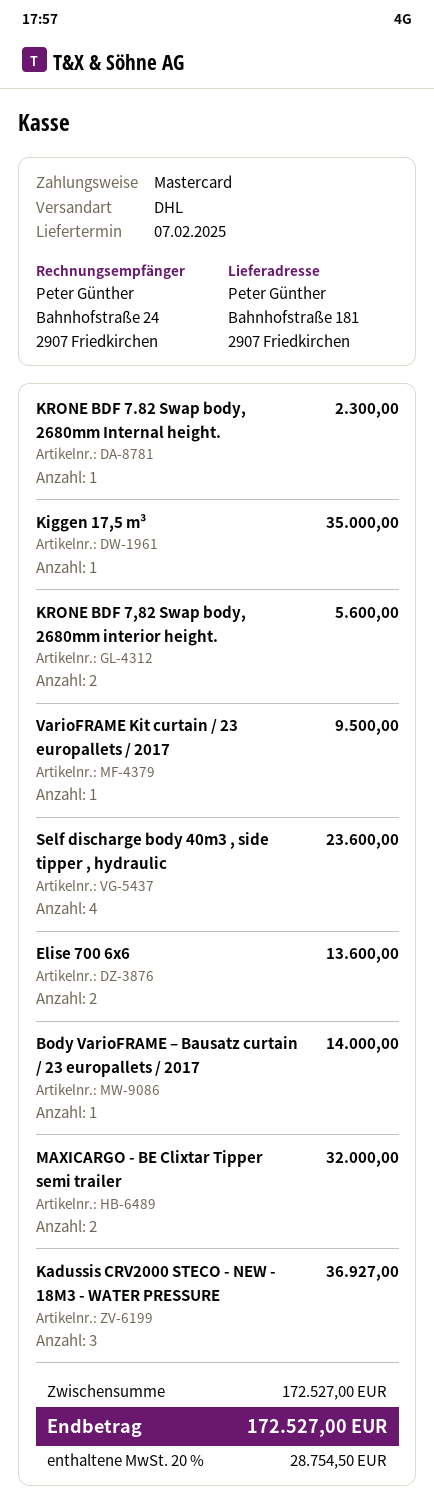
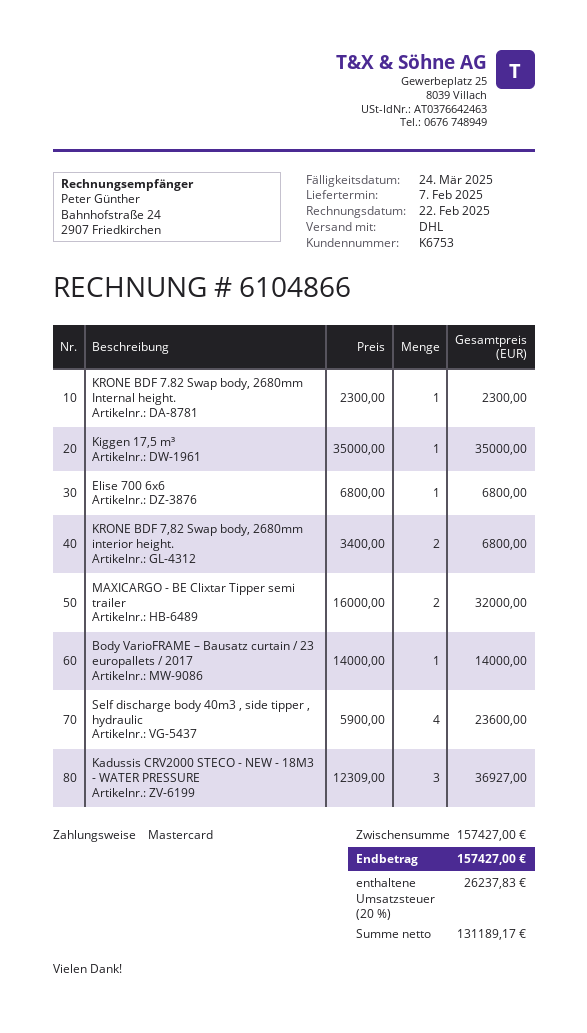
KRONE BDF 7,82 Swap body, 2680mm interior height.: 2 for 5600.00 -> 2 for 6800.00
VarioFRAME Kit curtain / 23 europallets / 2017: 1 for 9500.00 -> none
Elise 700 6x6: 2 for 13600.00 -> 1 for 6800.00
subtotal: 172527.00 -> 157427.00
tax: 20% = 28754.50 -> 20% = 26237.83
total: 172527.00 -> 157427.00

